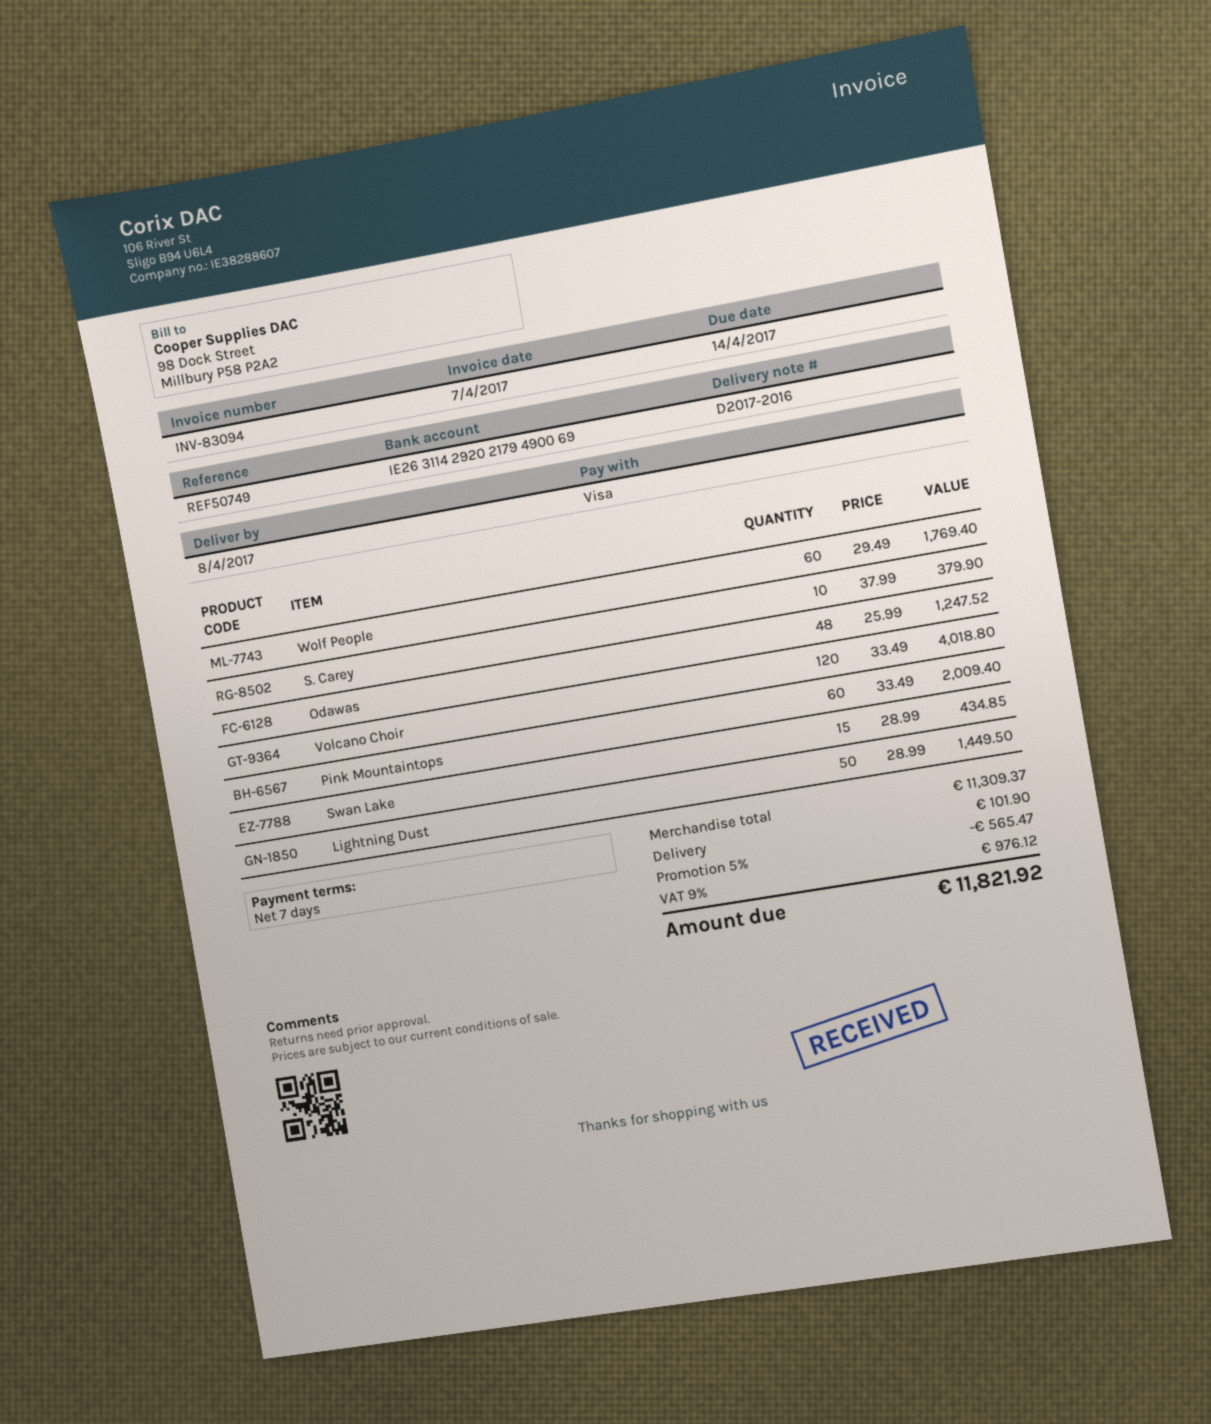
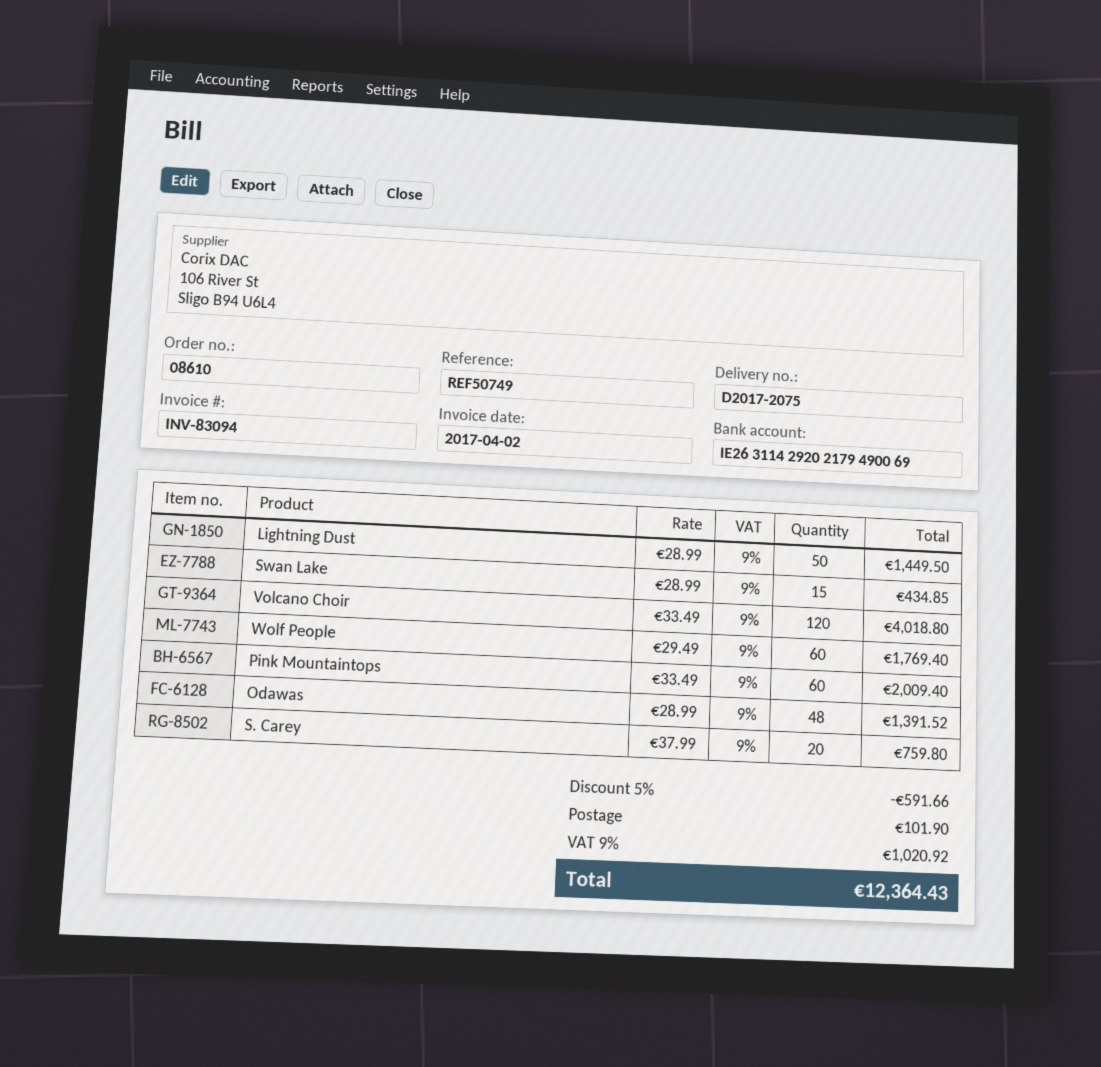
delivery note number: D2017-2016 -> D2017-2075
invoice date: 2017-04-07 -> 2017-04-02
S. Carey: 10 x 37.99 = 379.90 -> 20 x 37.99 = 759.80
Odawas: 48 x 25.99 = 1247.52 -> 48 x 28.99 = 1391.52
discount: 5% = 565.47 -> 5% = 591.66
tax: 9% = 976.12 -> 9% = 1020.92
total: 11821.92 -> 12364.43

